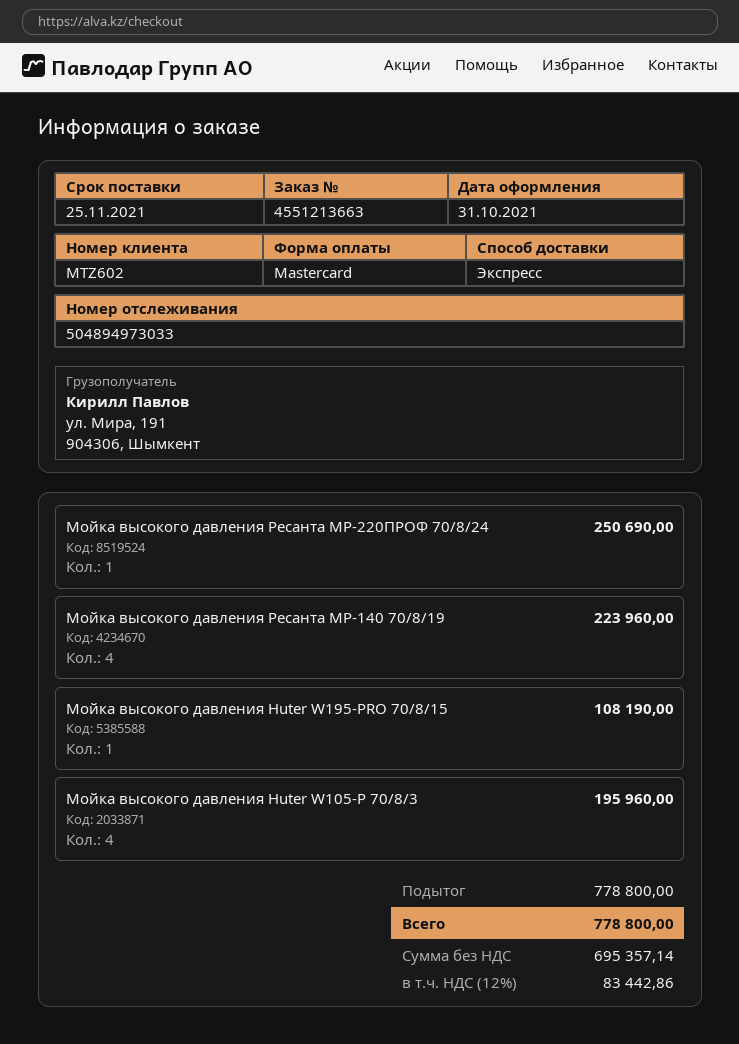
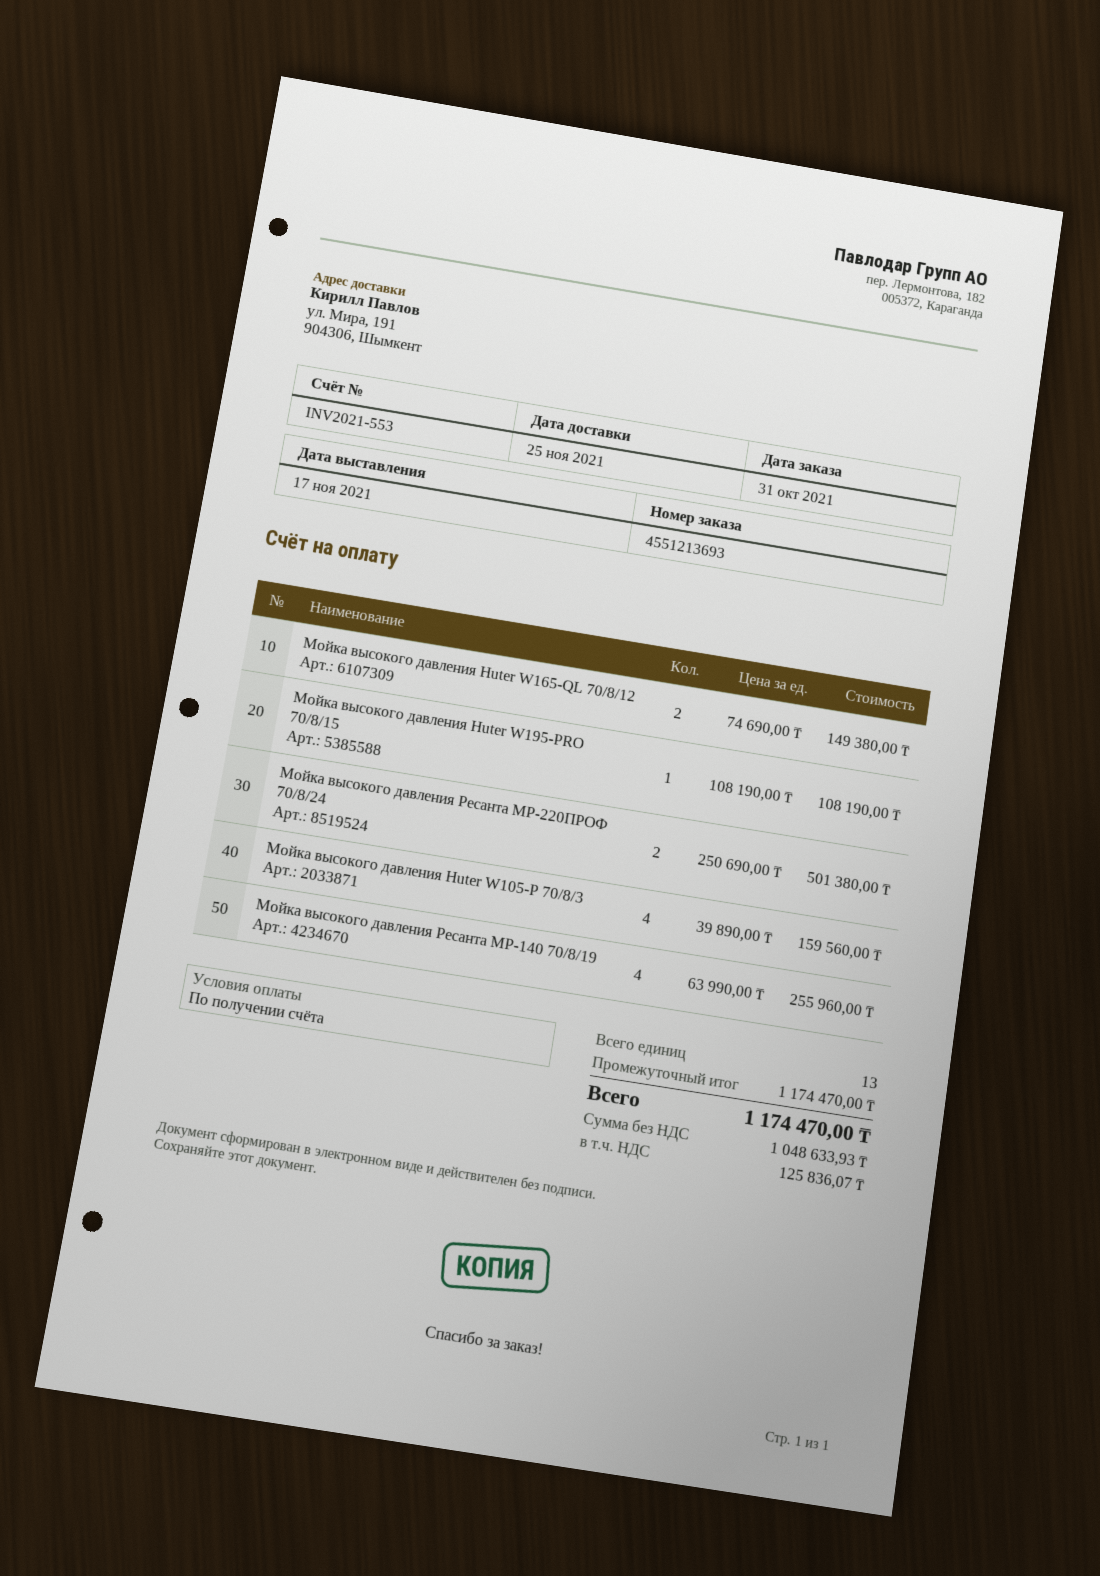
order number: 4551213663 -> 4551213693
Мойка высокого давления Ресанта МР-220ПРОФ 70/8/24: 1 for 250690.00 -> 2 for 501380.00
Мойка высокого давления Ресанта МР-140 70/8/19: 4 for 223960.00 -> 4 for 255960.00
Мойка высокого давления Huter W105-Р 70/8/3: 4 for 195960.00 -> 4 for 159560.00
Мойка высокого давления Huter W165-QL 70/8/12: none -> 2 for 149380.00
subtotal: 778800.00 -> 1174470.00
net: 695357.14 -> 1048633.93
tax: 83442.86 -> 125836.07
total: 778800.00 -> 1174470.00

